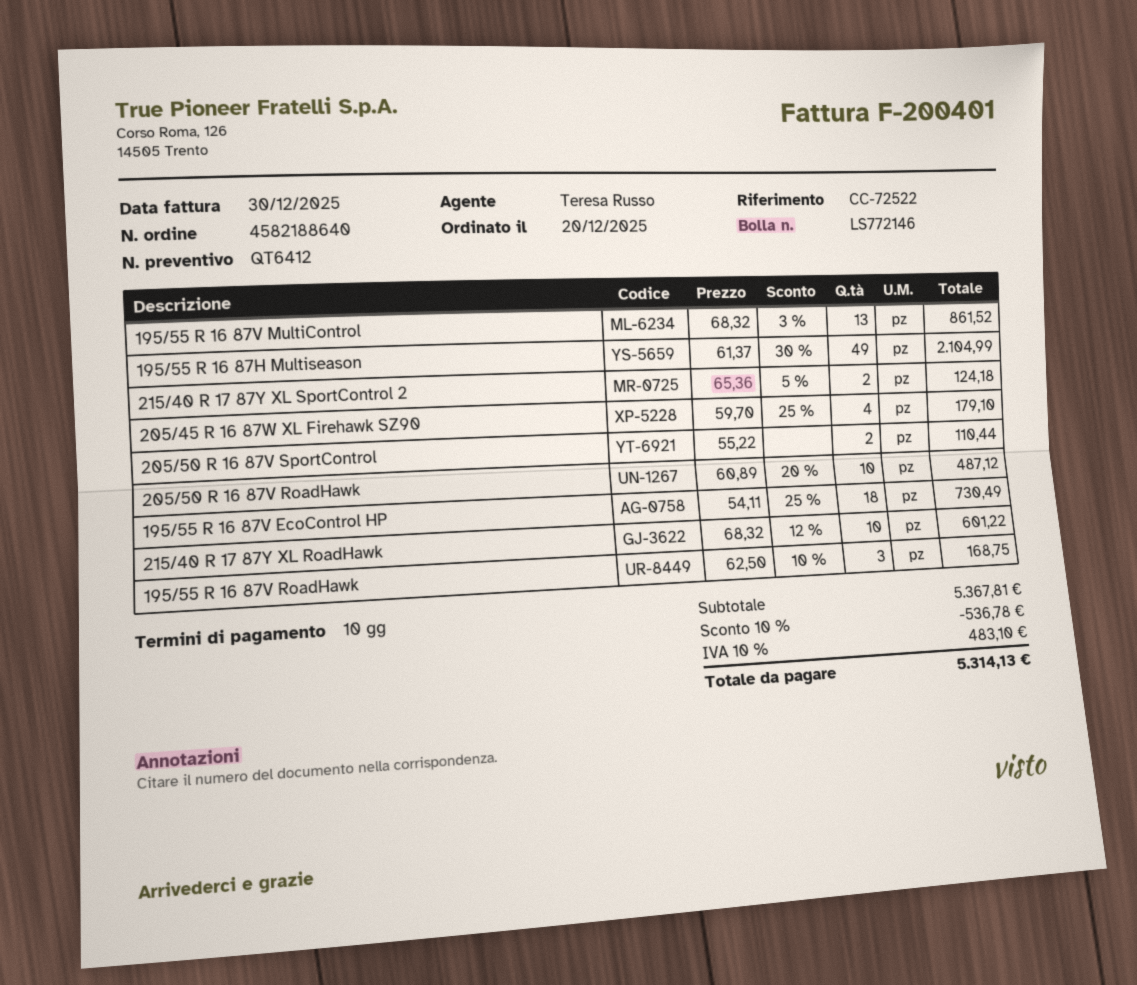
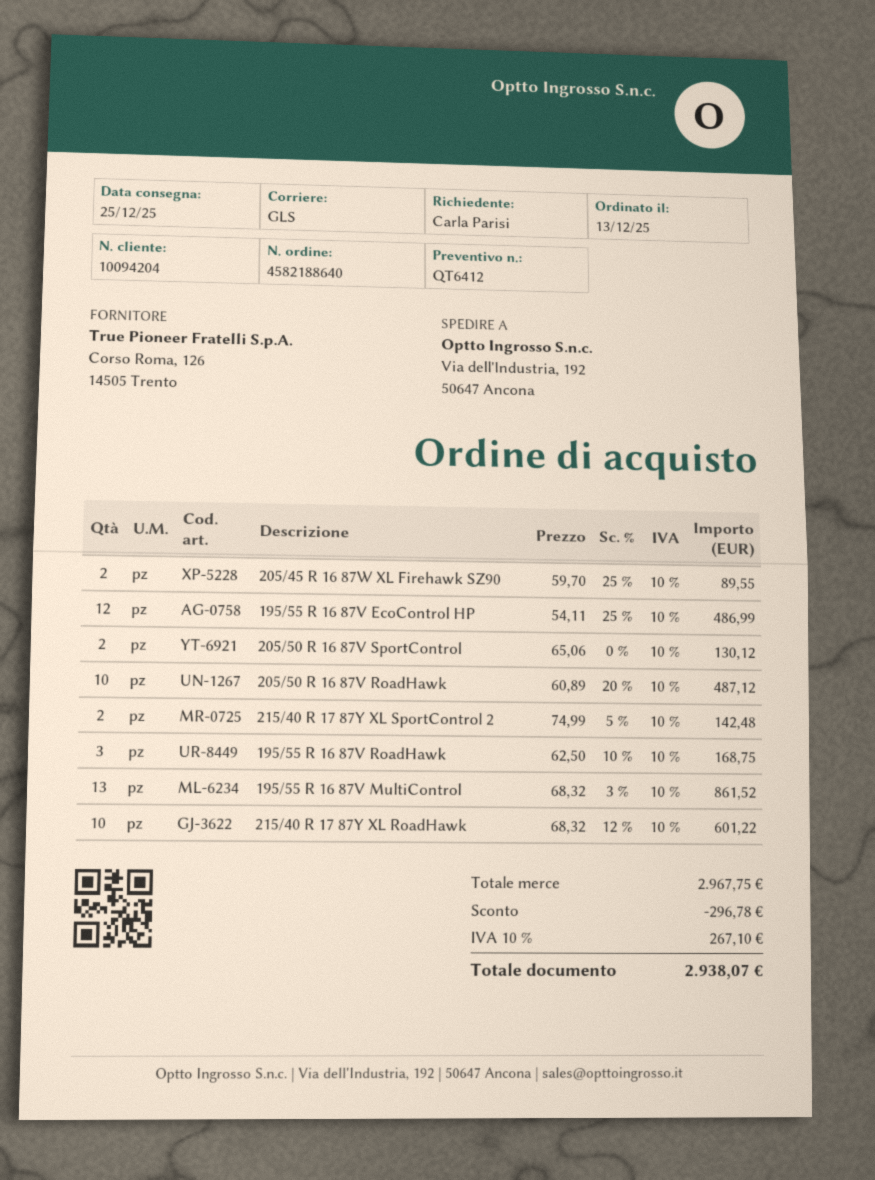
order date: 2025-12-20 -> 2025-12-13
195/55 R 16 87H Multiseason: 49 x 61.37 - 30% = 2104.99 -> none
215/40 R 17 87Y XL SportControl 2: 2 x 65.36 - 5% = 124.18 -> 2 x 74.99 - 5% = 142.48
205/45 R 16 87W XL Firehawk SZ90: 4 x 59.70 - 25% = 179.10 -> 2 x 59.70 - 25% = 89.55
205/50 R 16 87V SportControl: 2 x 55.22 = 110.44 -> 2 x 65.06 = 130.12
195/55 R 16 87V EcoControl HP: 18 x 54.11 - 25% = 730.49 -> 12 x 54.11 - 25% = 486.99
subtotal: 5367.81 -> 2967.75
discount: 536.78 -> 296.78
tax: 10% = 483.10 -> 10% = 267.10
total: 5314.13 -> 2938.07

